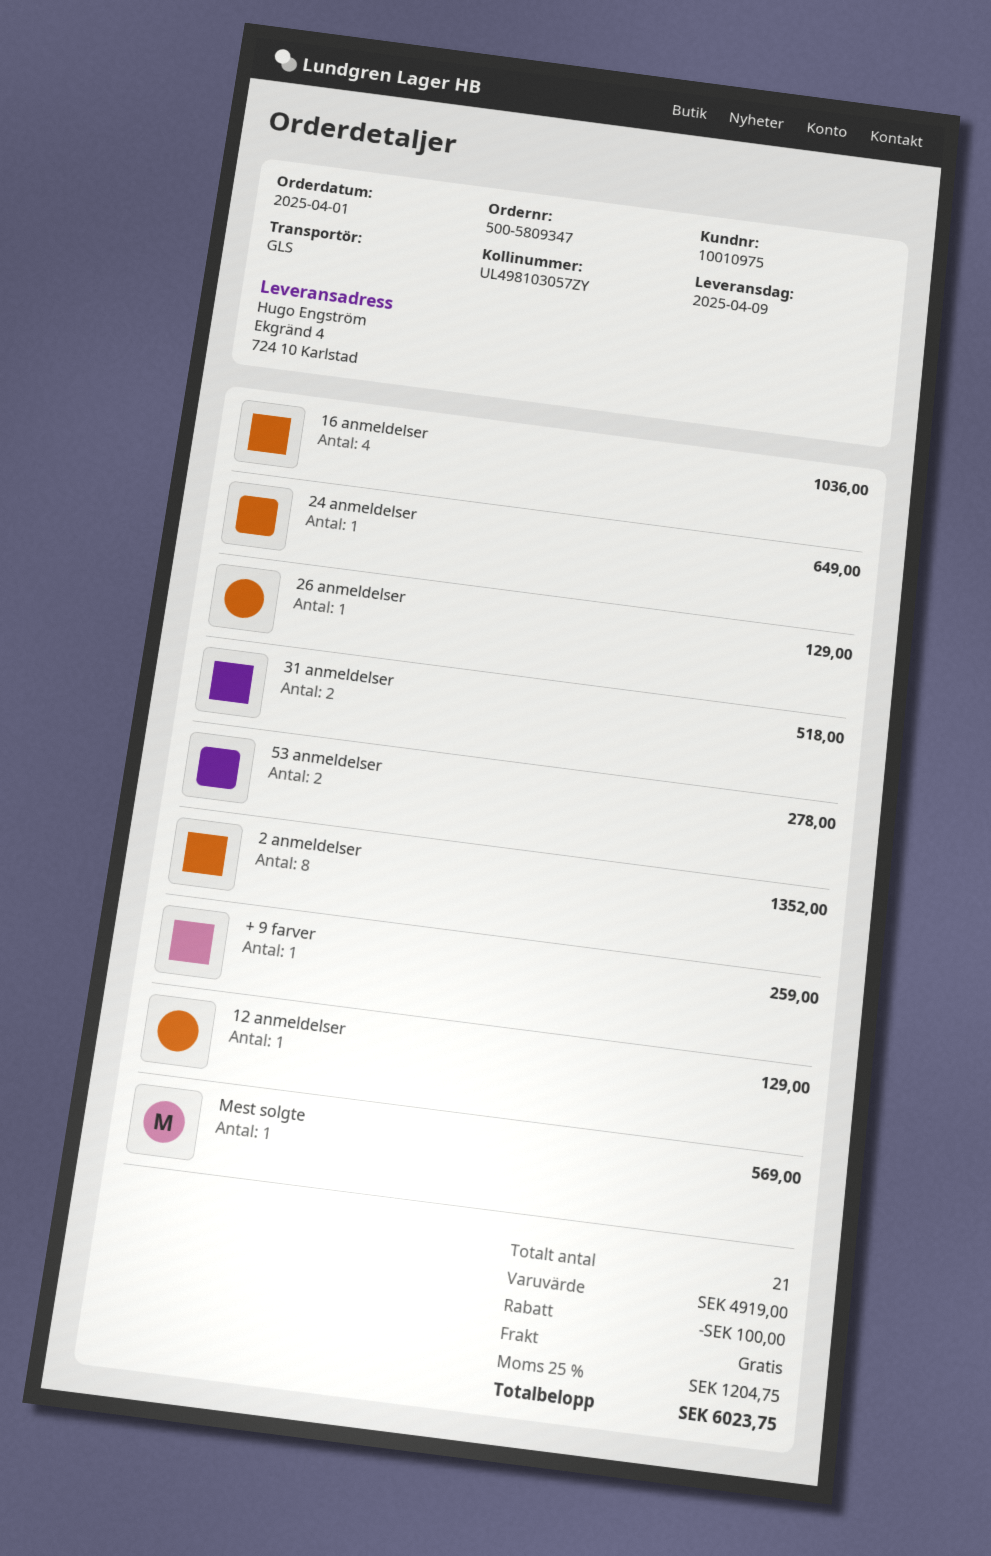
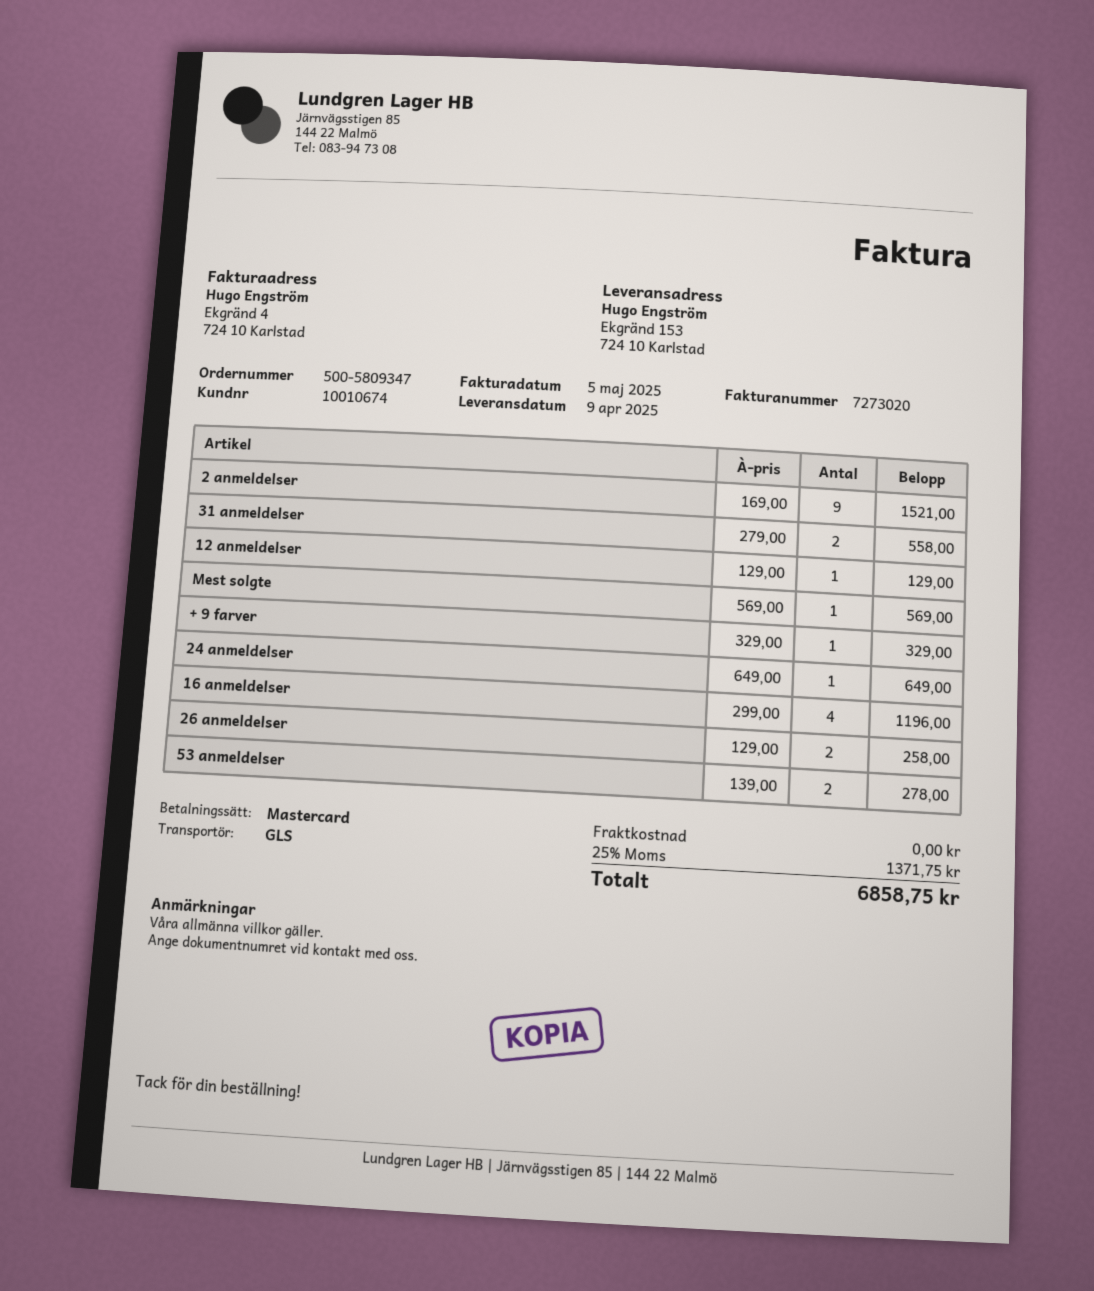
customer number: 10010975 -> 10010674
ship to: Ekgränd 4, 724 10 Karlstad -> Ekgränd 153, 724 10 Karlstad
16 anmeldelser: 4 for 1036.00 -> 4 for 1196.00
26 anmeldelser: 1 for 129.00 -> 2 for 258.00
31 anmeldelser: 2 for 518.00 -> 2 for 558.00
2 anmeldelser: 8 for 1352.00 -> 9 for 1521.00
+ 9 farver: 1 for 259.00 -> 1 for 329.00
discount: 100.00 -> none
tax: 25% = 1204.75 -> 25% = 1371.75
total: 6023.75 -> 6858.75

